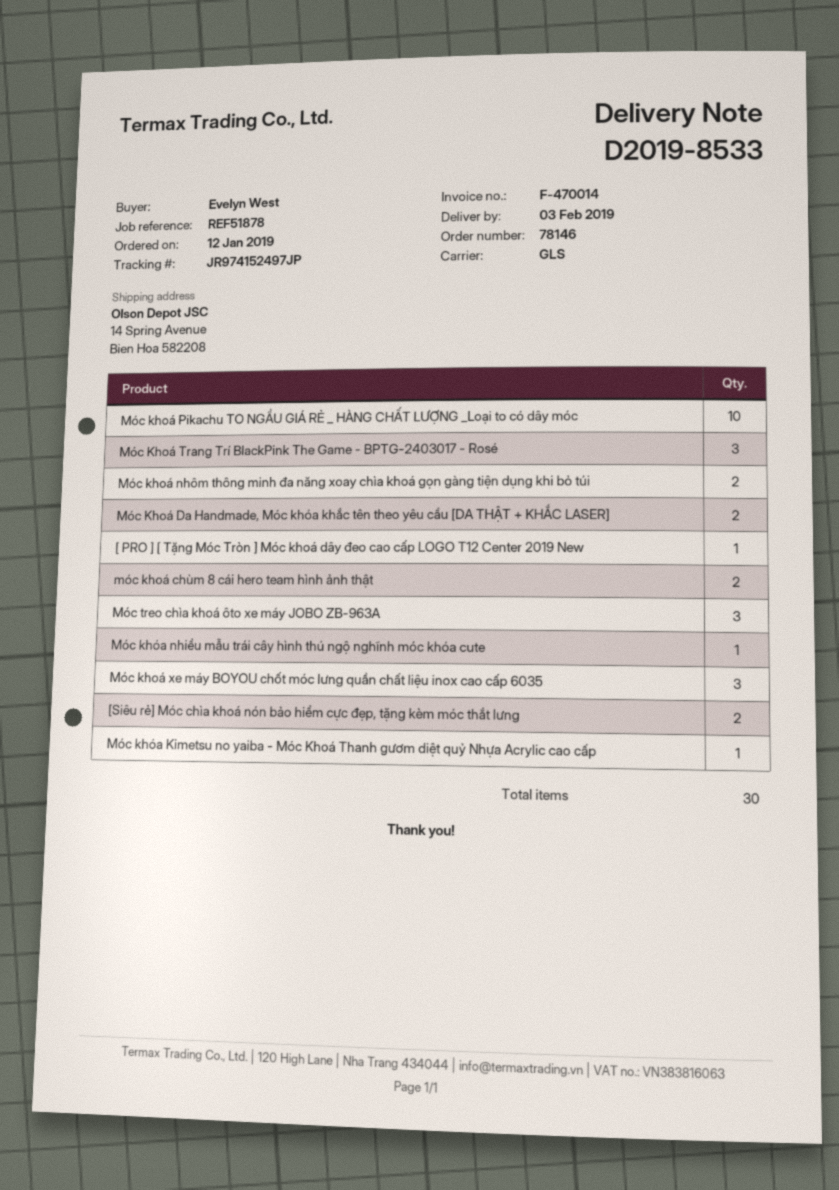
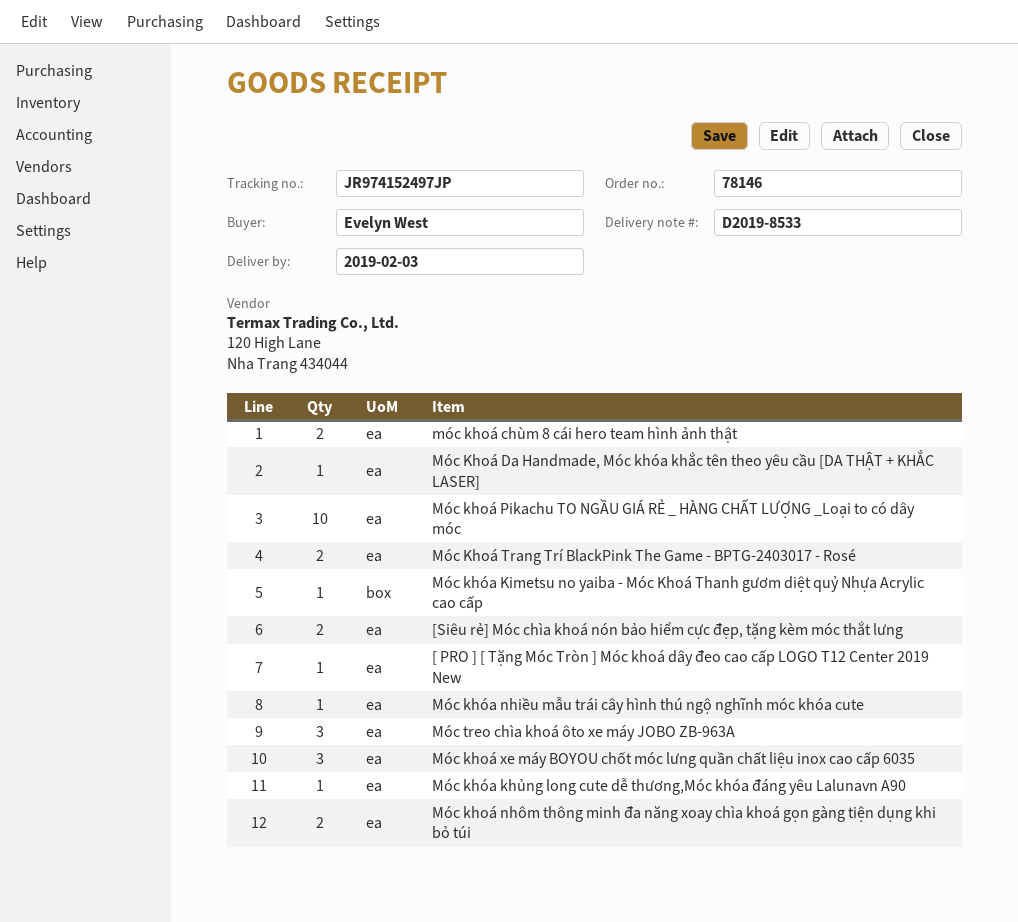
Móc Khoá Trang Trí BlackPink The Game - BPTG-2403017 - Rosé: 3 -> 2
Móc Khoá Da Handmade, Móc khóa khắc tên theo yêu cầu [DA THẬT + KHẮC LASER]: 2 -> 1
Móc khóa khủng long cute dễ thương,Móc khóa đáng yêu Lalunavn A90: none -> 1

